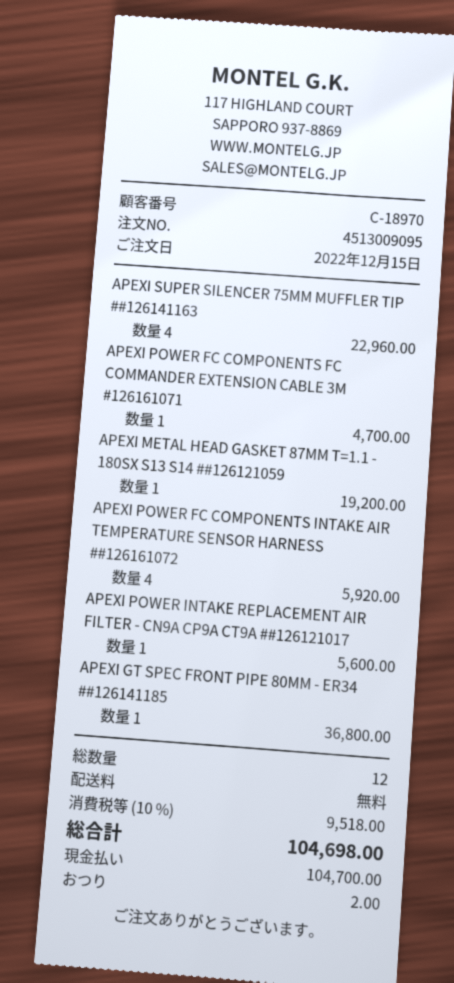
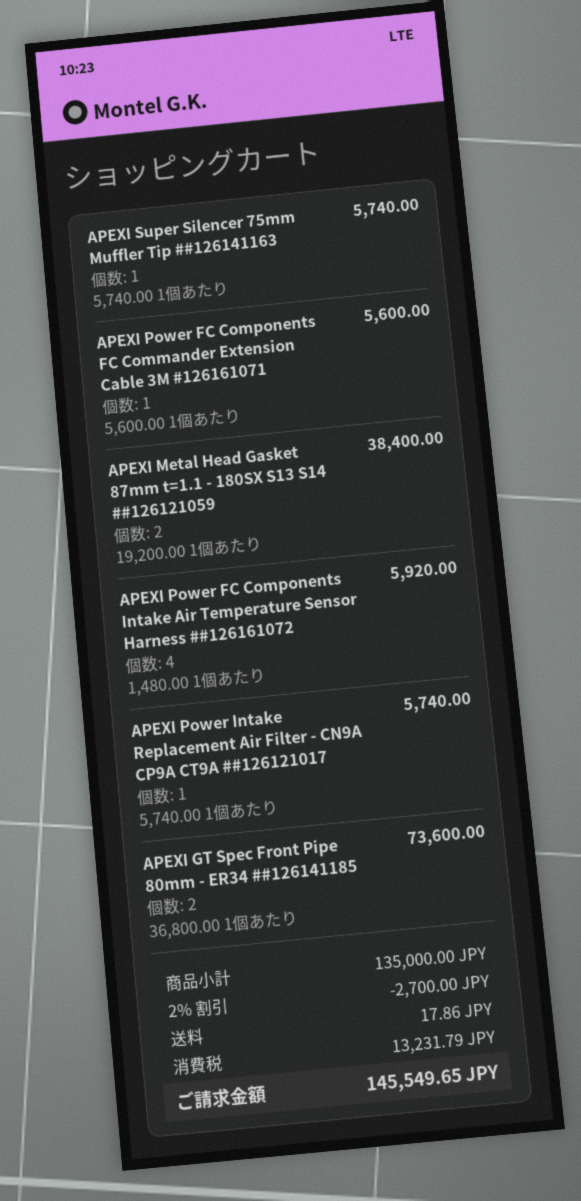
APEXI SUPER SILENCER 75MM MUFFLER TIP ##126141163: 4 for 22960.00 -> 1 for 5740.00
APEXI POWER FC COMPONENTS FC COMMANDER EXTENSION CABLE 3M #126161071: 1 for 4700.00 -> 1 for 5600.00
APEXI METAL HEAD GASKET 87MM T=1.1 - 180SX S13 S14 ##126121059: 1 for 19200.00 -> 2 for 38400.00
APEXI POWER INTAKE REPLACEMENT AIR FILTER - CN9A CP9A CT9A ##126121017: 1 for 5600.00 -> 1 for 5740.00
APEXI GT SPEC FRONT PIPE 80MM - ER34 ##126141185: 1 for 36800.00 -> 2 for 73600.00
discount: none -> 2% = 2700.00
shipping: 0.00 -> 17.86
tax: 9518.00 -> 13231.79
total: 104698.00 -> 145549.65

